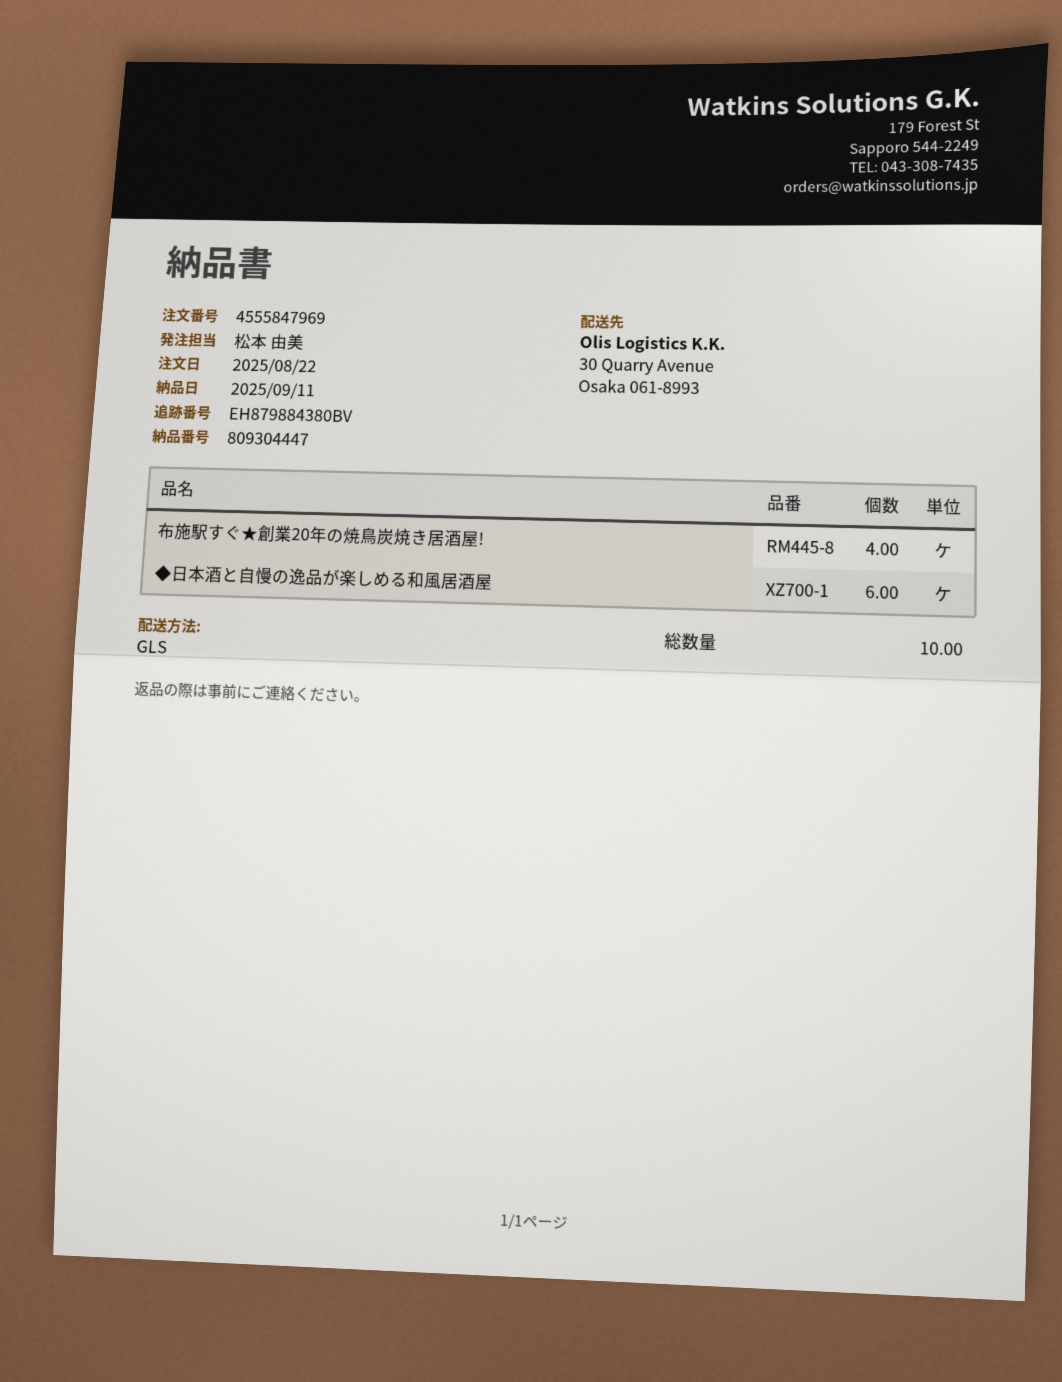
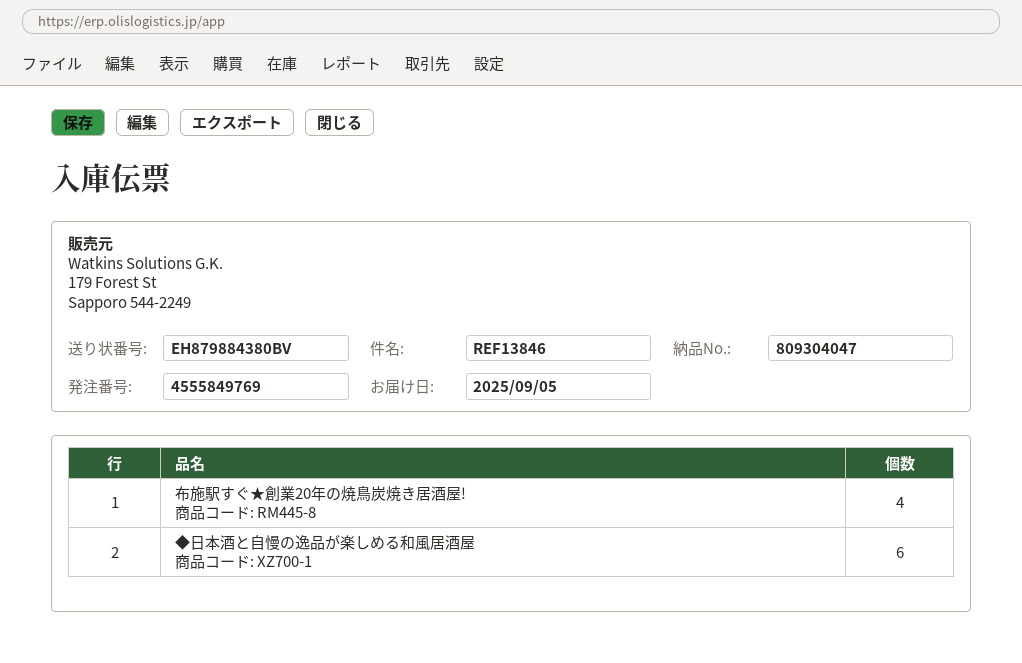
order number: 4555847969 -> 4555849769
delivery note number: 809304447 -> 809304047
delivery date: 2025-09-11 -> 2025-09-05

